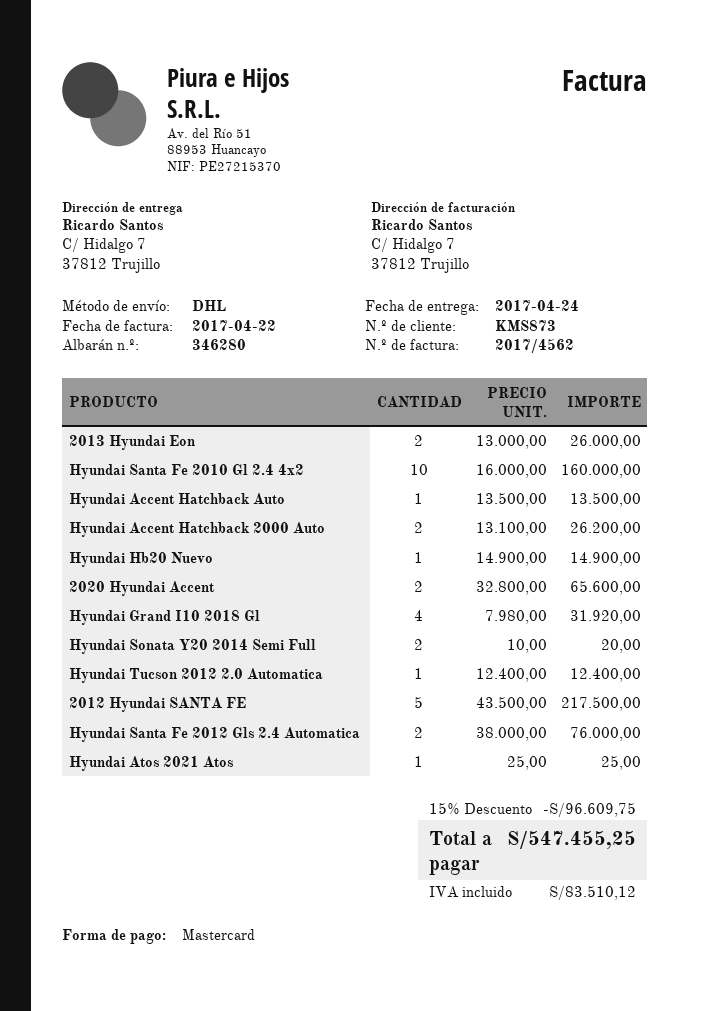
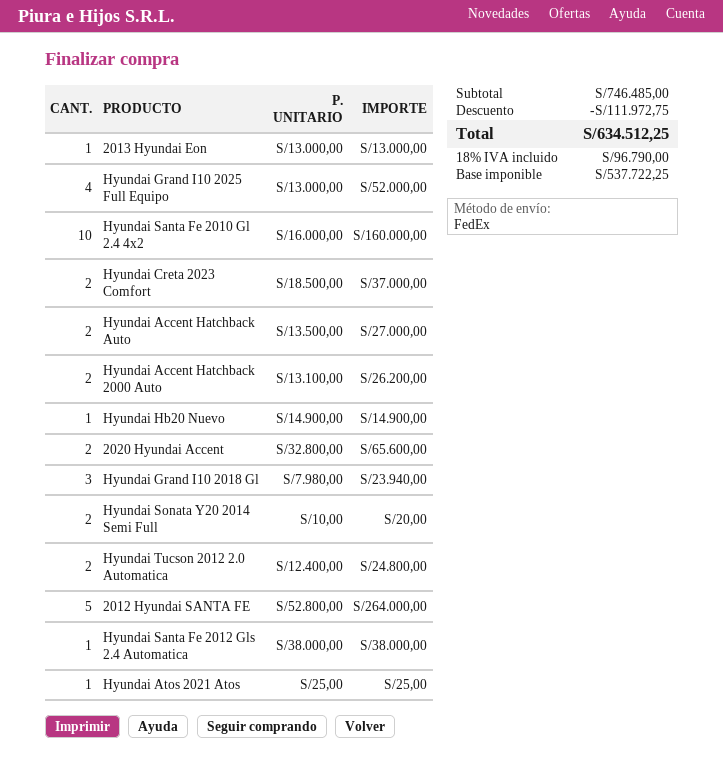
shipping method: DHL -> FedEx
2013 Hyundai Eon: 2 x 13000.00 = 26000.00 -> 1 x 13000.00 = 13000.00
Hyundai Accent Hatchback Auto: 1 x 13500.00 = 13500.00 -> 2 x 13500.00 = 27000.00
Hyundai Grand I10 2018 Gl: 4 x 7980.00 = 31920.00 -> 3 x 7980.00 = 23940.00
Hyundai Tucson 2012 2.0 Automatica: 1 x 12400.00 = 12400.00 -> 2 x 12400.00 = 24800.00
2012 Hyundai SANTA FE: 5 x 43500.00 = 217500.00 -> 5 x 52800.00 = 264000.00
Hyundai Santa Fe 2012 Gls 2.4 Automatica: 2 x 38000.00 = 76000.00 -> 1 x 38000.00 = 38000.00
Hyundai Grand I10 2025 Full Equipo: none -> 4 x 13000.00 = 52000.00
Hyundai Creta 2023 Comfort: none -> 2 x 18500.00 = 37000.00
discount: 96609.75 -> 111972.75
tax: 83510.12 -> 96790.00
total: 547455.25 -> 634512.25

